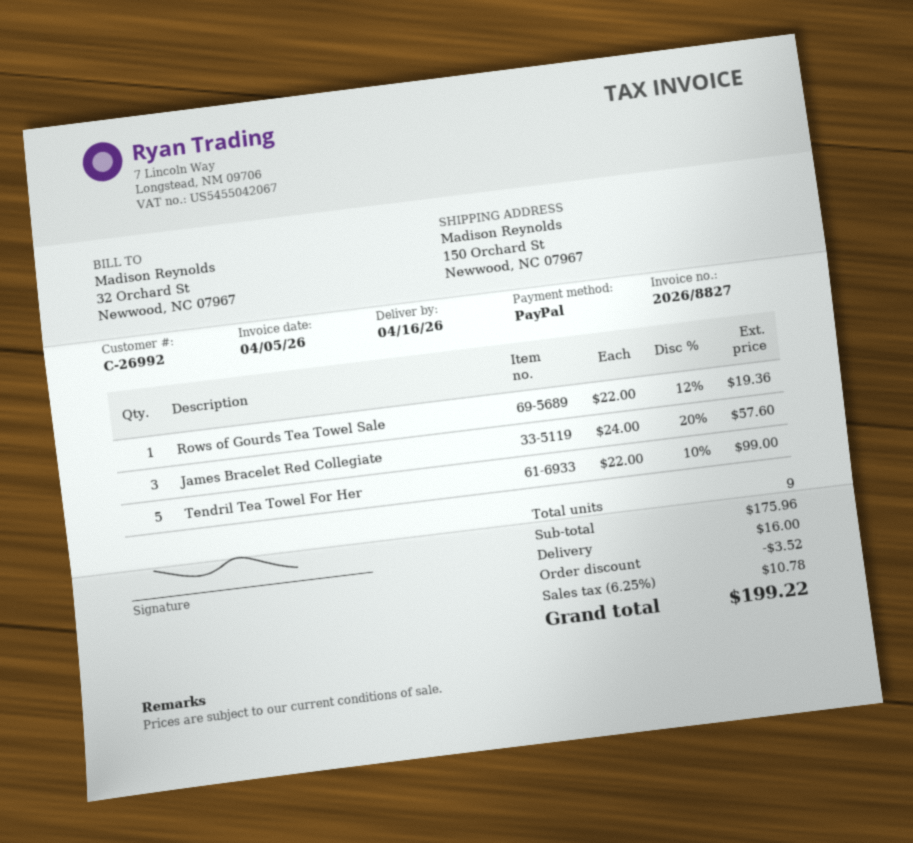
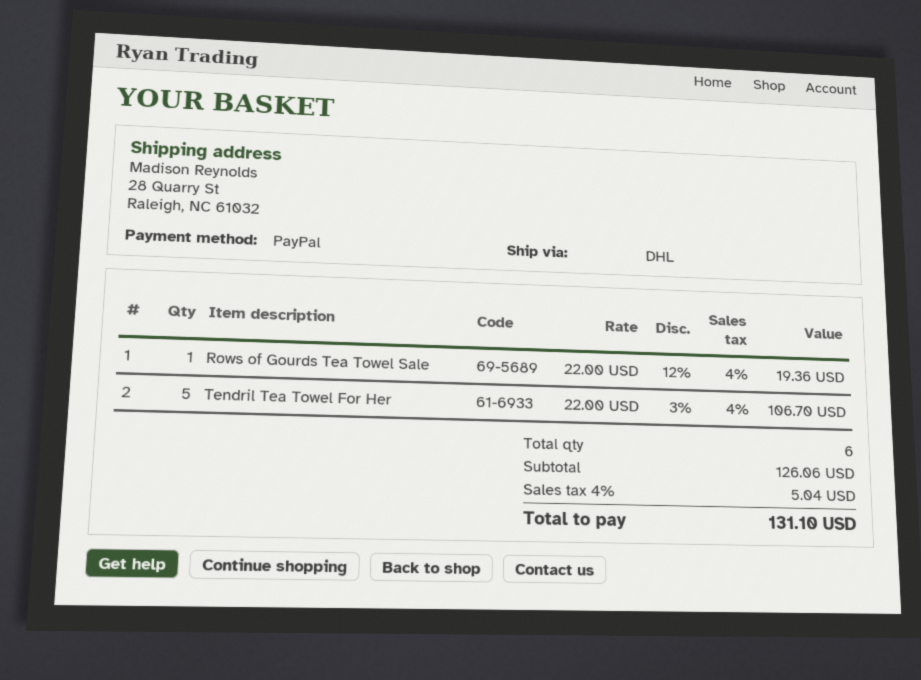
ship to: 150 Orchard St, Newwood, NC 07967 -> 28 Quarry St, Raleigh, NC 61032
James Bracelet Red Collegiate: 3 x 24.00 - 20% = 57.60 -> none
Tendril Tea Towel For Her: 5 x 22.00 - 10% = 99.00 -> 5 x 22.00 - 3% = 106.70
total quantity: 9 -> 6
subtotal: 175.96 -> 126.06
discount: 3.52 -> none
shipping: 16.00 -> none
tax: 6.25% = 10.78 -> 4% = 5.04
total: 199.22 -> 131.10

